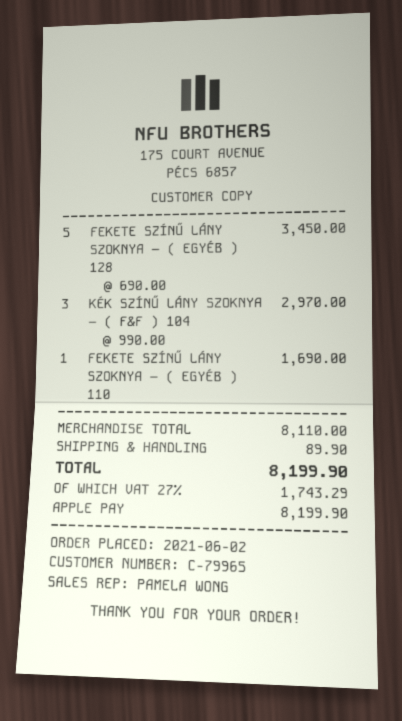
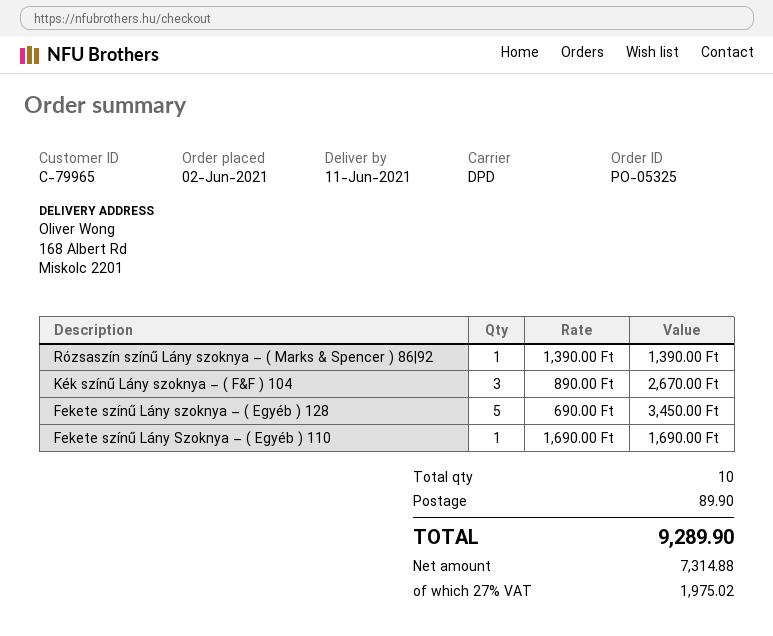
KÉK SZÍNŰ LÁNY SZOKNYA – ( F&F ) 104: 3 x 990.00 = 2970.00 -> 3 x 890.00 = 2670.00
Rózsaszín színű Lány szoknya – ( Marks & Spencer ) 86|92: none -> 1 x 1390.00 = 1390.00
tax: 27% = 1743.29 -> 27% = 1975.02
total: 8199.90 -> 9289.90

